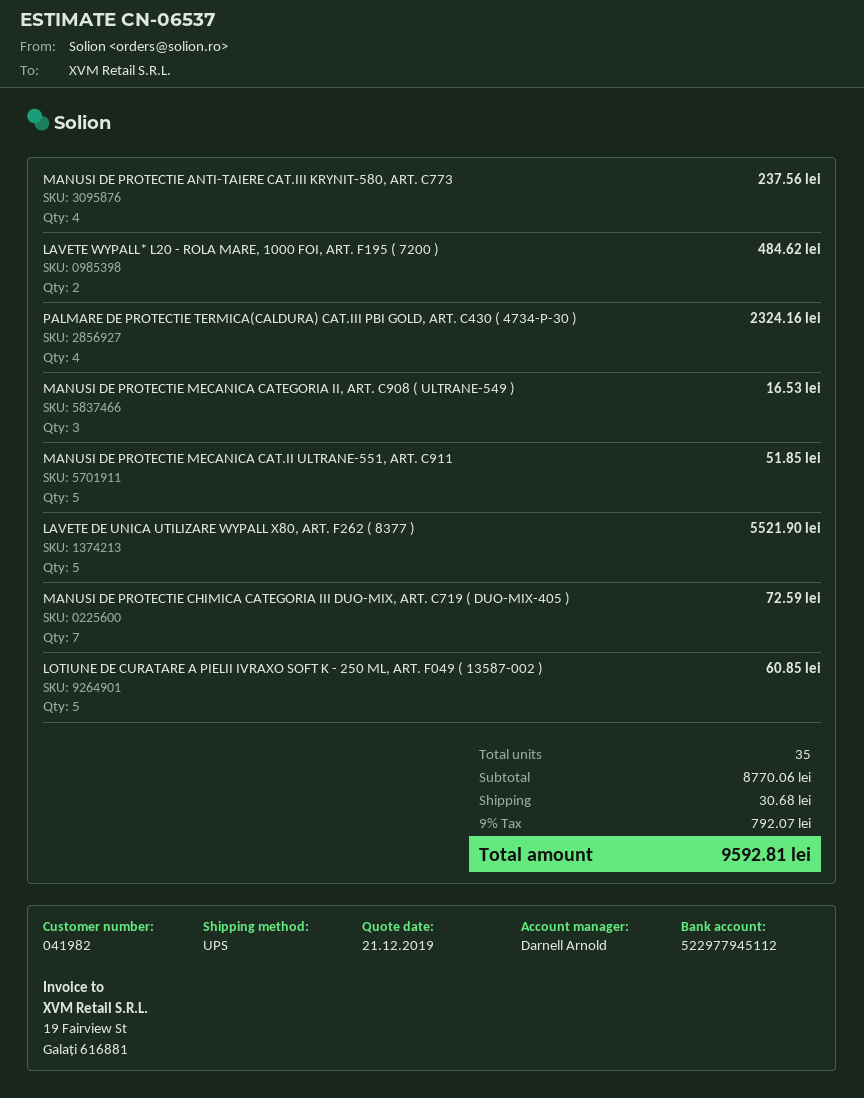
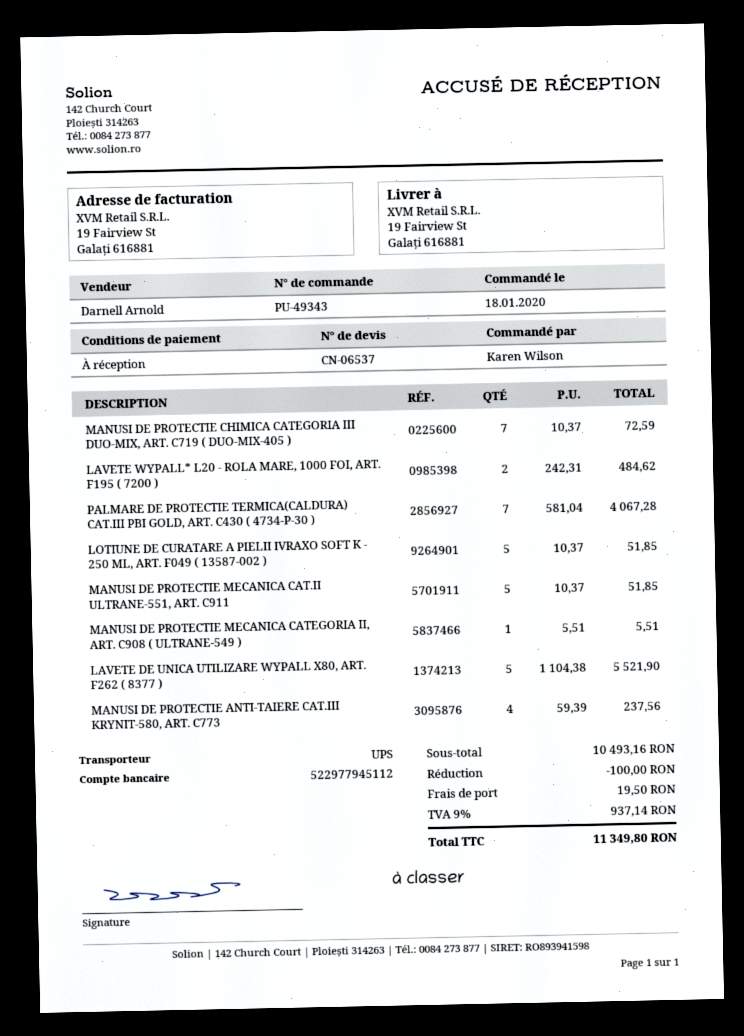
PALMARE DE PROTECTIE TERMICA(CALDURA) CAT.III PBI GOLD, ART. C430 ( 4734-P-30 ): 4 for 2324.16 -> 7 for 4067.28
MANUSI DE PROTECTIE MECANICA CATEGORIA II, ART. C908 ( ULTRANE-549 ): 3 for 16.53 -> 1 for 5.51
LOTIUNE DE CURATARE A PIELII IVRAXO SOFT K - 250 ML, ART. F049 ( 13587-002 ): 5 for 60.85 -> 5 for 51.85
subtotal: 8770.06 -> 10493.16
discount: none -> 100.00
shipping: 30.68 -> 19.50
tax: 9% = 792.07 -> 9% = 937.14
total: 9592.81 -> 11349.80

